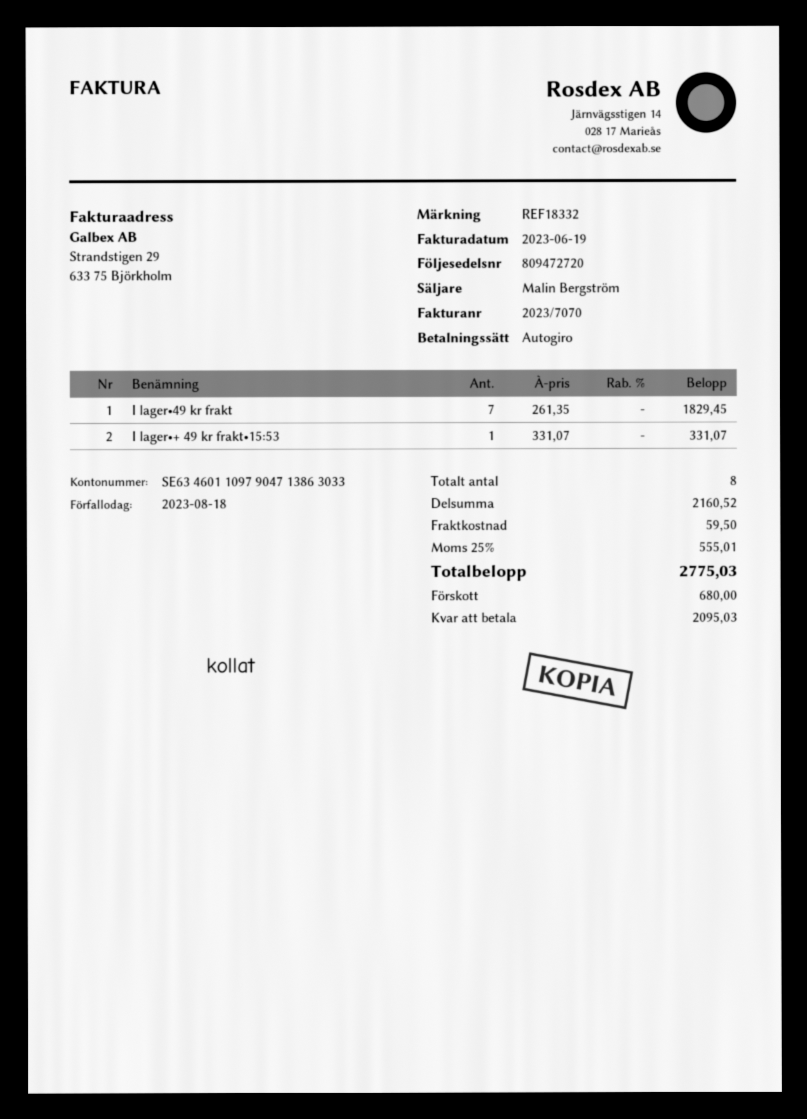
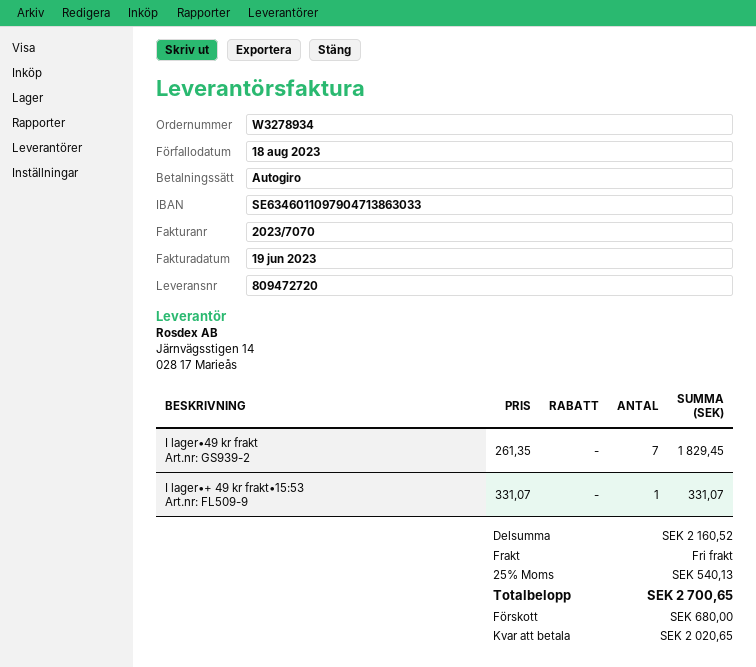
shipping: 59.50 -> 0.00
tax: 25% = 555.01 -> 25% = 540.13
total: 2775.03 -> 2700.65
balance: 2095.03 -> 2020.65

